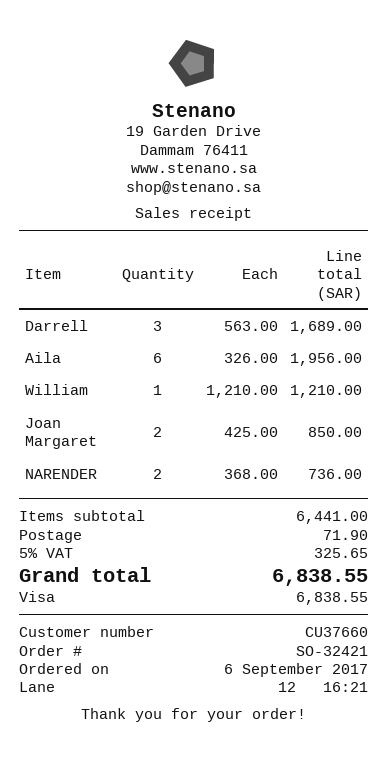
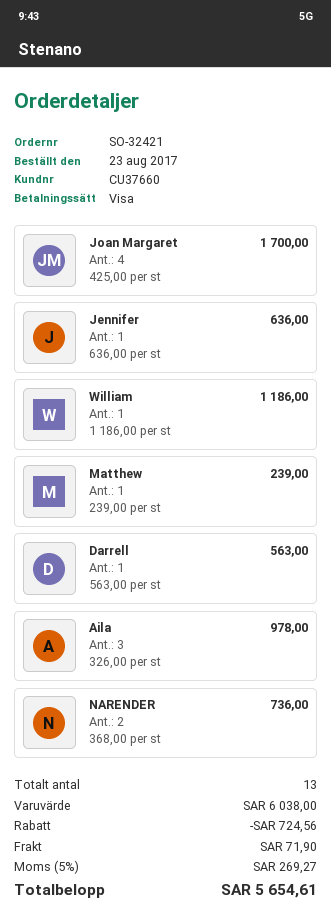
order date: 2017-09-06 -> 2017-08-23
Darrell: 3 x 563.00 = 1689.00 -> 1 x 563.00 = 563.00
Aila: 6 x 326.00 = 1956.00 -> 3 x 326.00 = 978.00
William: 1 x 1210.00 = 1210.00 -> 1 x 1186.00 = 1186.00
Joan Margaret: 2 x 425.00 = 850.00 -> 4 x 425.00 = 1700.00
Jennifer: none -> 1 x 636.00 = 636.00
Matthew: none -> 1 x 239.00 = 239.00
subtotal: 6441.00 -> 6038.00
discount: none -> 724.56
tax: 5% = 325.65 -> 5% = 269.27
total: 6838.55 -> 5654.61

